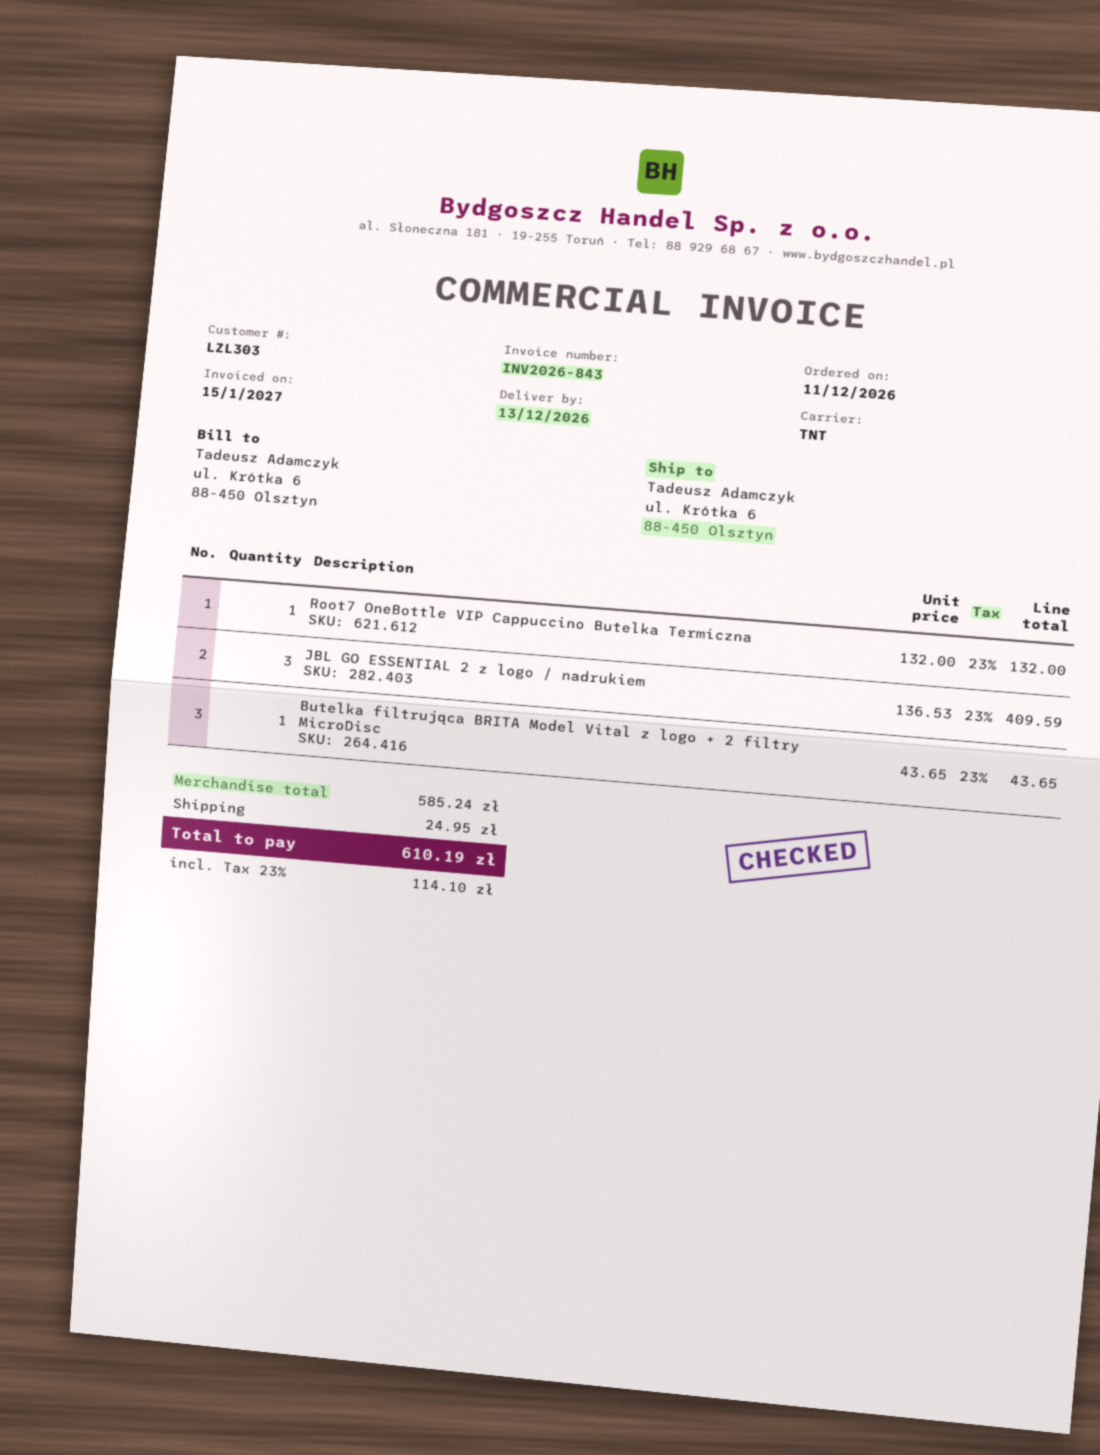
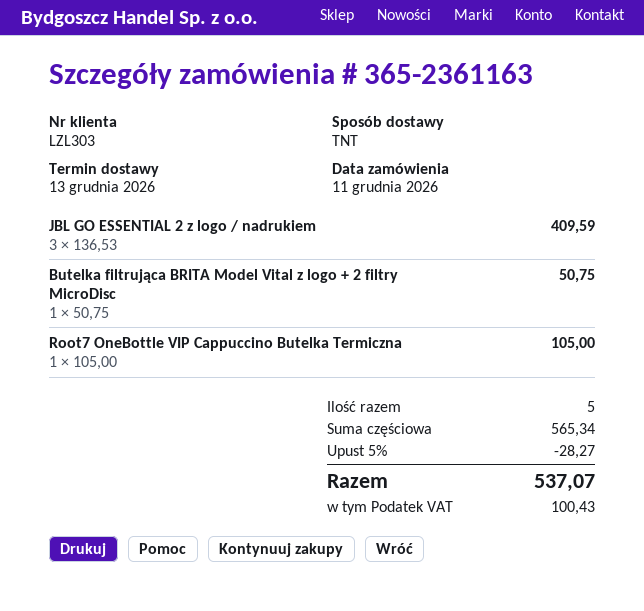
Root7 OneBottle VIP Cappuccino Butelka Termiczna: 1 x 132.00 = 132.00 -> 1 x 105.00 = 105.00
Butelka filtrująca BRITA Model Vital z logo + 2 filtry MicroDisc: 1 x 43.65 = 43.65 -> 1 x 50.75 = 50.75
subtotal: 585.24 -> 565.34
discount: none -> 5% = 28.27
shipping: 24.95 -> none
tax: 114.10 -> 100.43
total: 610.19 -> 537.07

